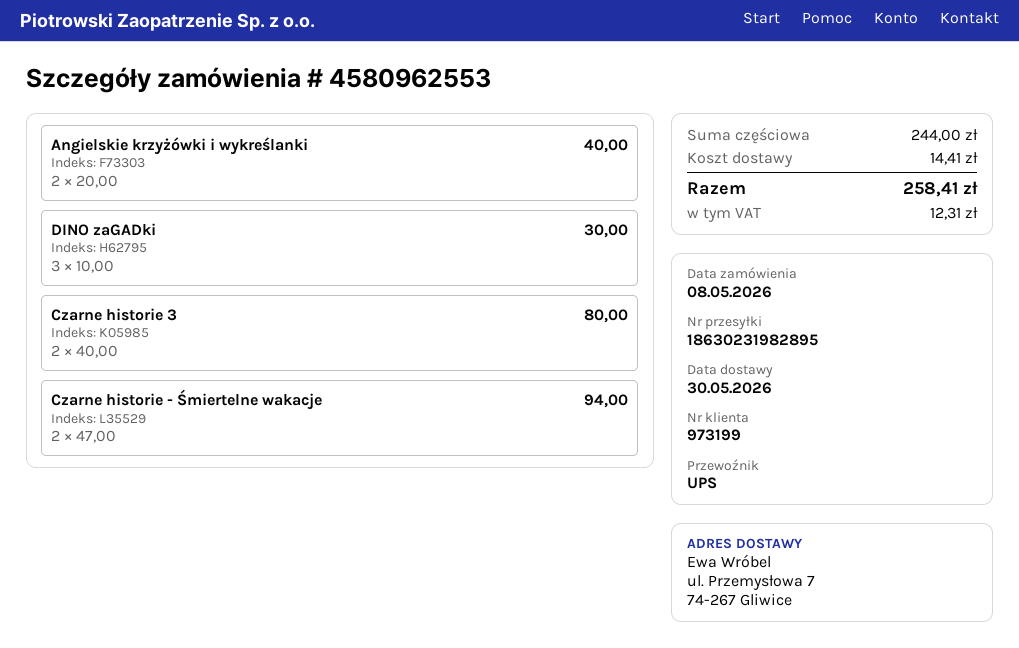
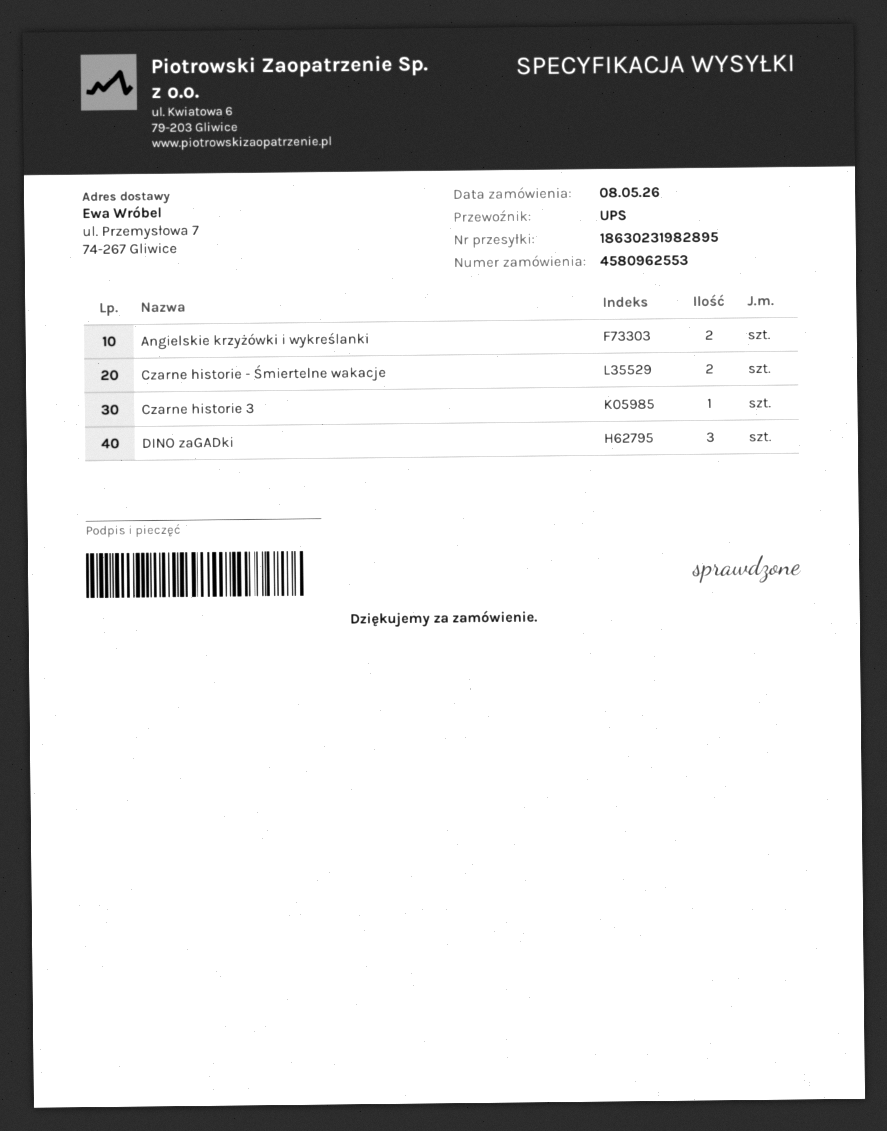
Czarne historie 3: 2 -> 1

